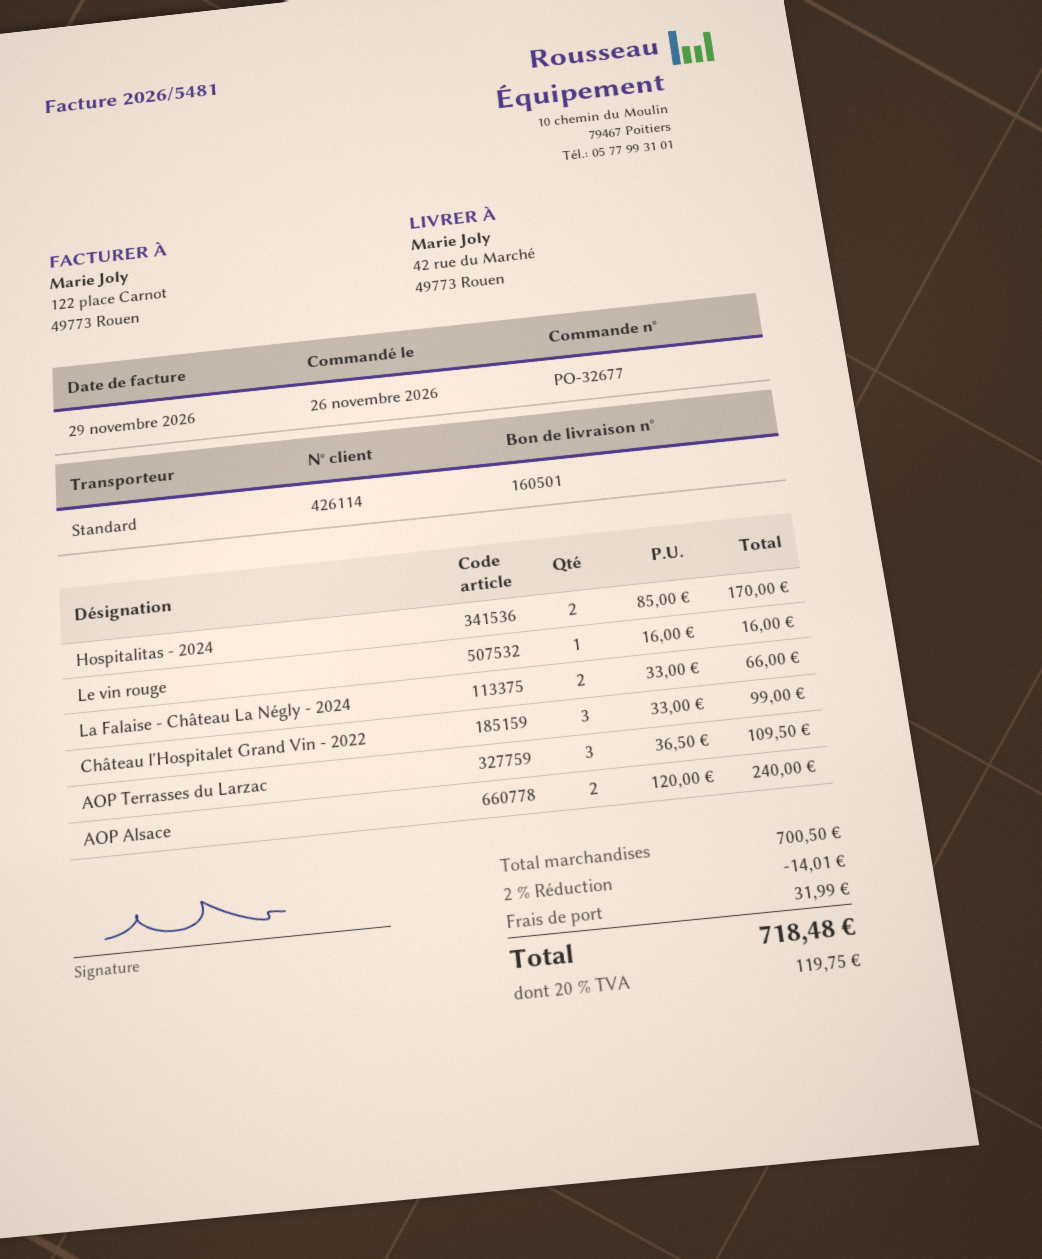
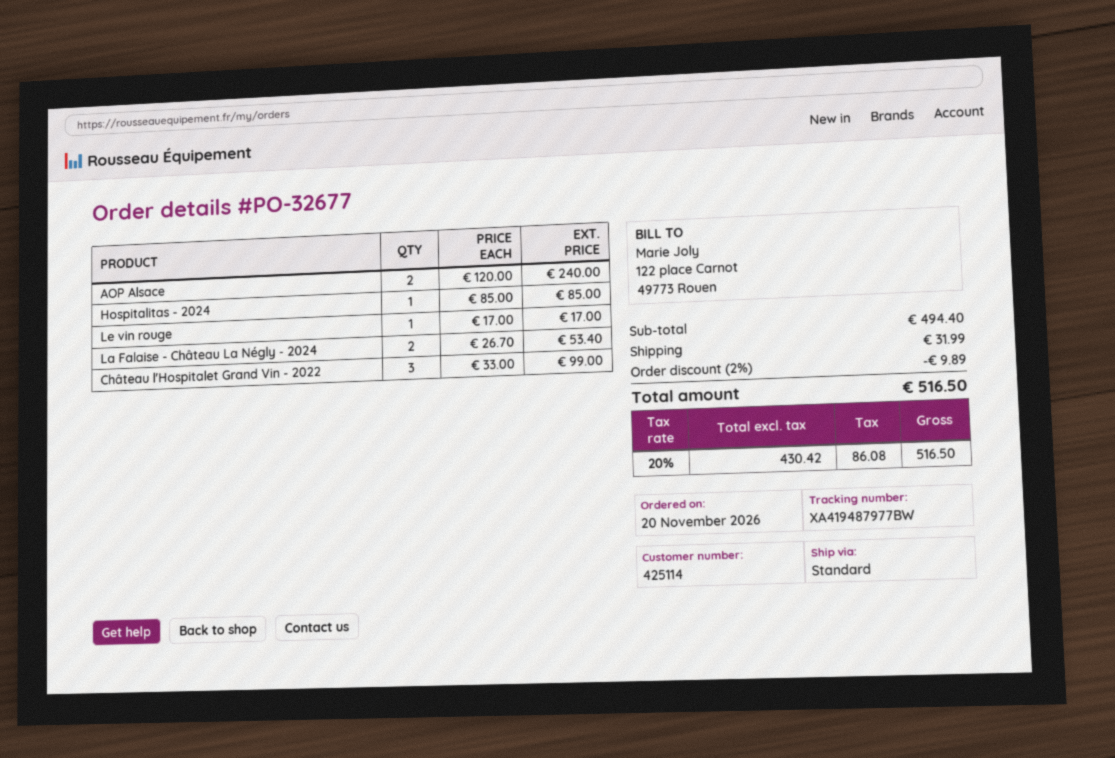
order date: 2026-11-26 -> 2026-11-20
customer number: 426114 -> 425114
Hospitalitas - 2024: 2 x 85.00 = 170.00 -> 1 x 85.00 = 85.00
Le vin rouge: 1 x 16.00 = 16.00 -> 1 x 17.00 = 17.00
La Falaise - Château La Négly - 2024: 2 x 33.00 = 66.00 -> 2 x 26.70 = 53.40
AOP Terrasses du Larzac: 3 x 36.50 = 109.50 -> none
subtotal: 700.50 -> 494.40
discount: 2% = 14.01 -> 2% = 9.89
tax: 20% = 119.75 -> 20% = 86.08
total: 718.48 -> 516.50

